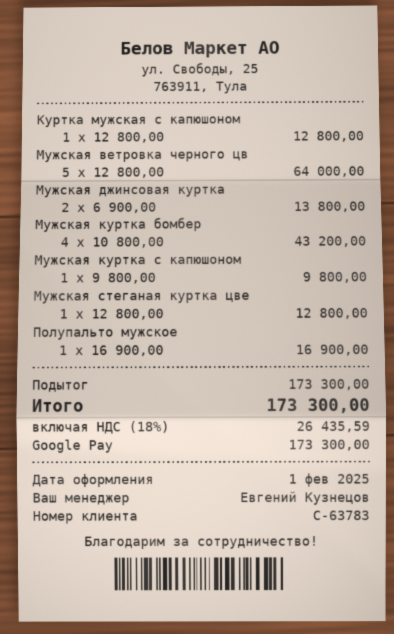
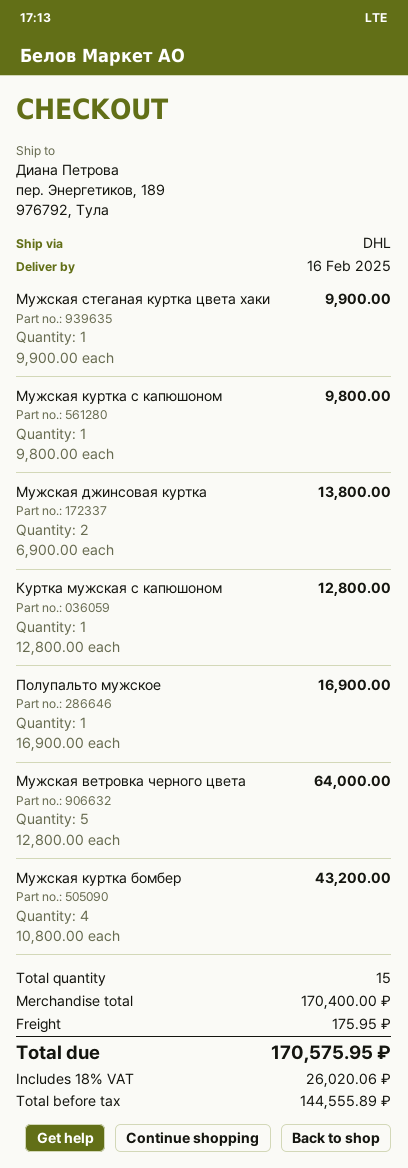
Мужская стеганая куртка цве: 1 x 12800.00 = 12800.00 -> 1 x 9900.00 = 9900.00
subtotal: 173300.00 -> 170400.00
shipping: none -> 175.95
tax: 18% = 26435.59 -> 18% = 26020.06
total: 173300.00 -> 170575.95

